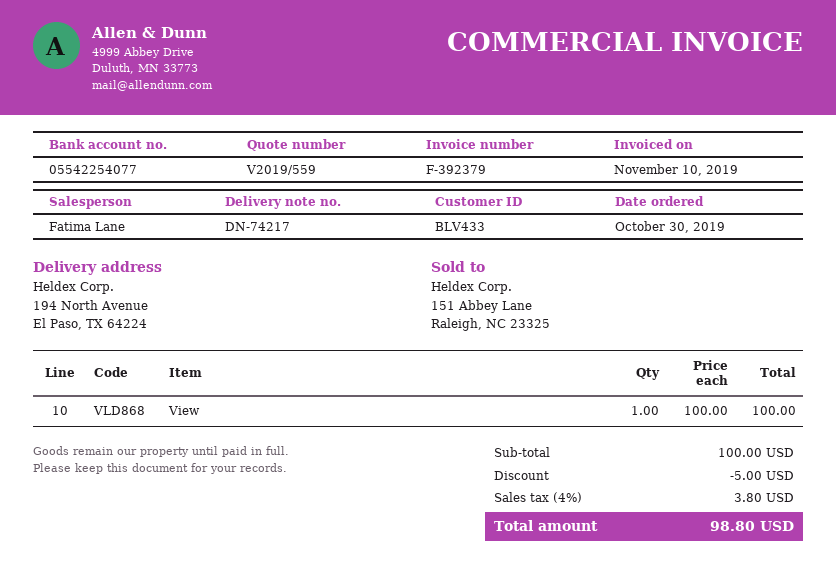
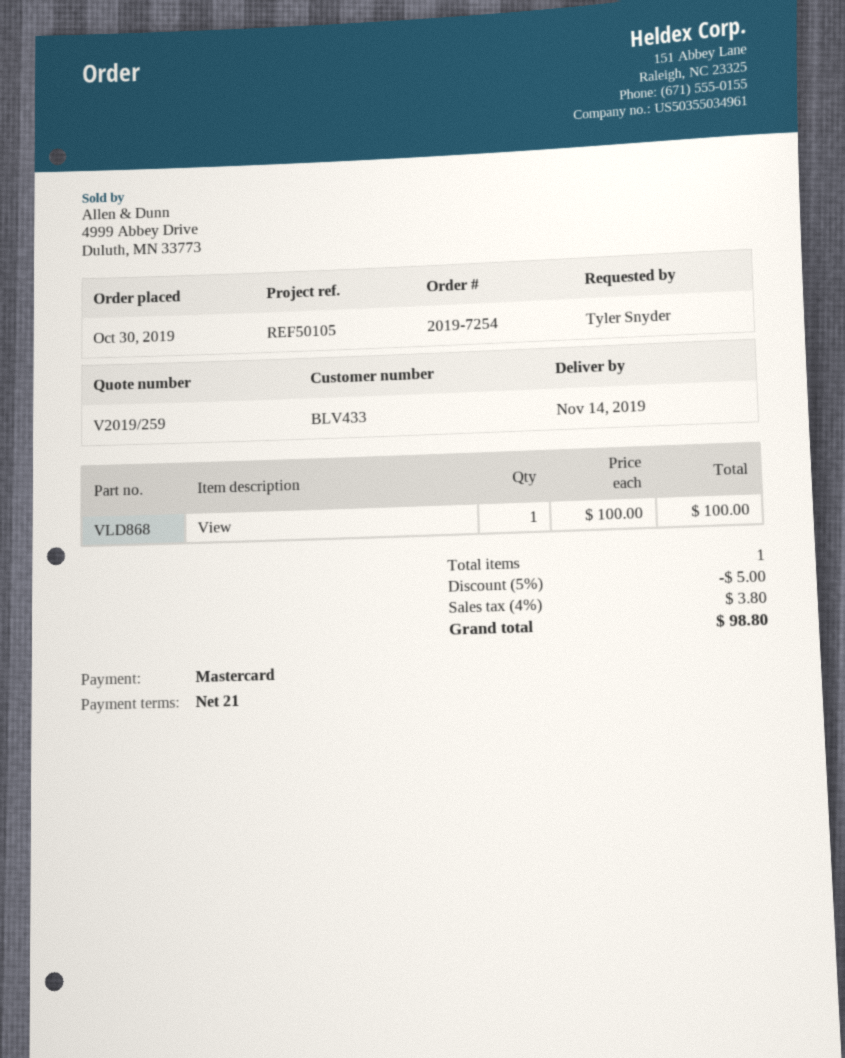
quote number: V2019/559 -> V2019/259

